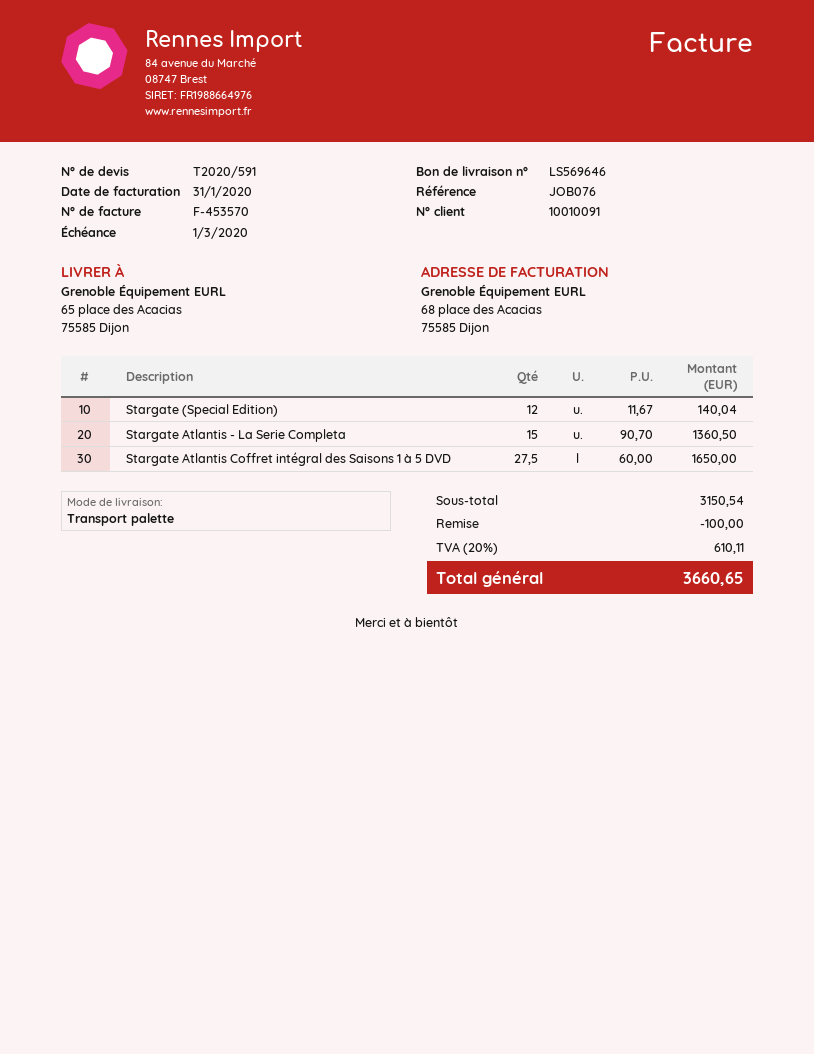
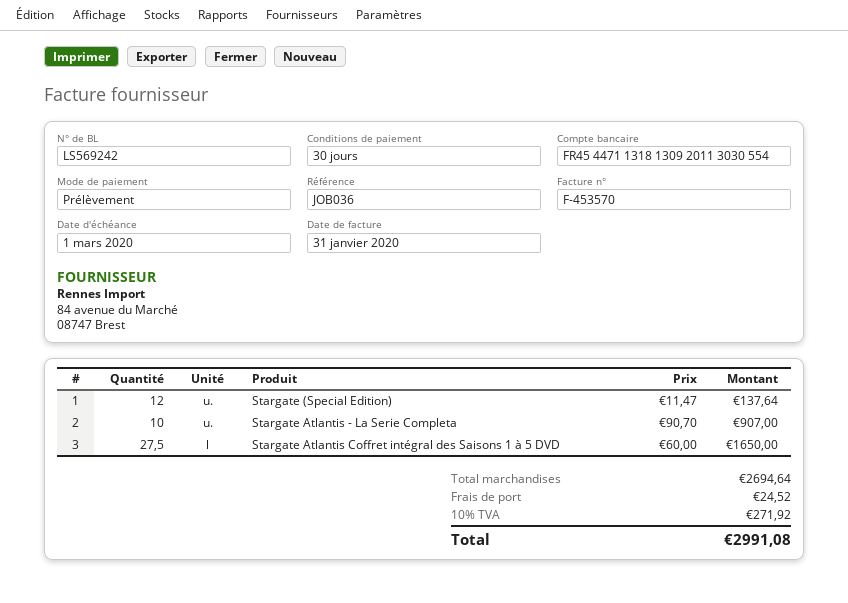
delivery note number: LS569646 -> LS569242
reference: JOB076 -> JOB036
Stargate (Special Edition): 12 x 11.67 = 140.04 -> 12 x 11.47 = 137.64
Stargate Atlantis - La Serie Completa: 15 x 90.70 = 1360.50 -> 10 x 90.70 = 907.00
subtotal: 3150.54 -> 2694.64
discount: 100.00 -> none
shipping: none -> 24.52
tax: 20% = 610.11 -> 10% = 271.92
total: 3660.65 -> 2991.08

